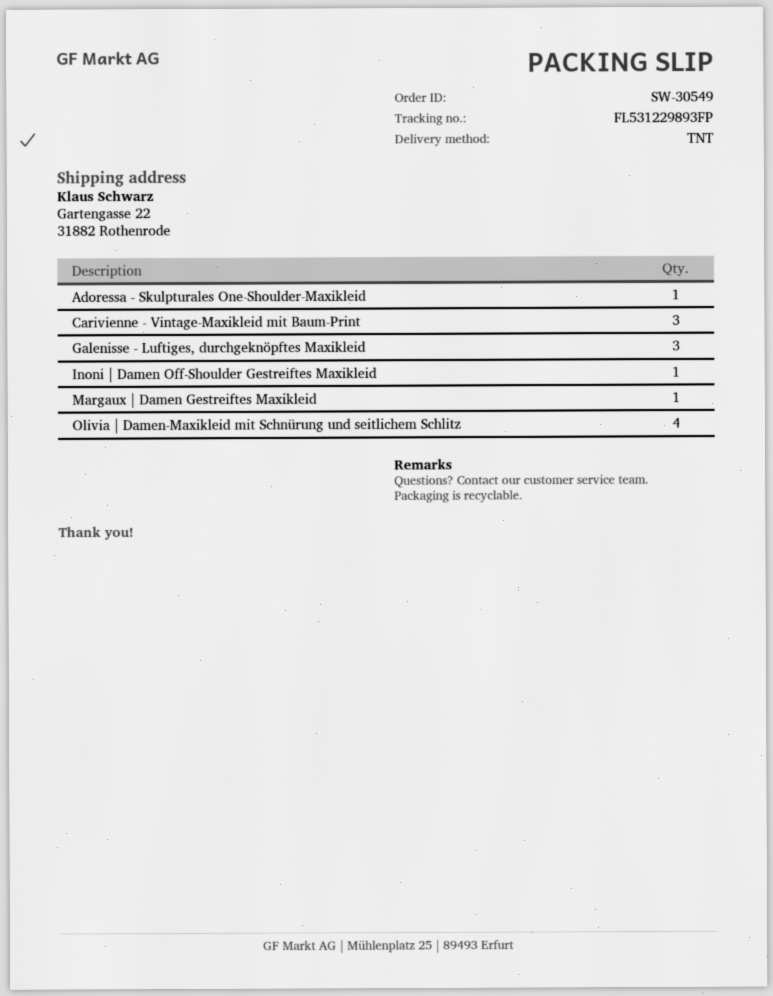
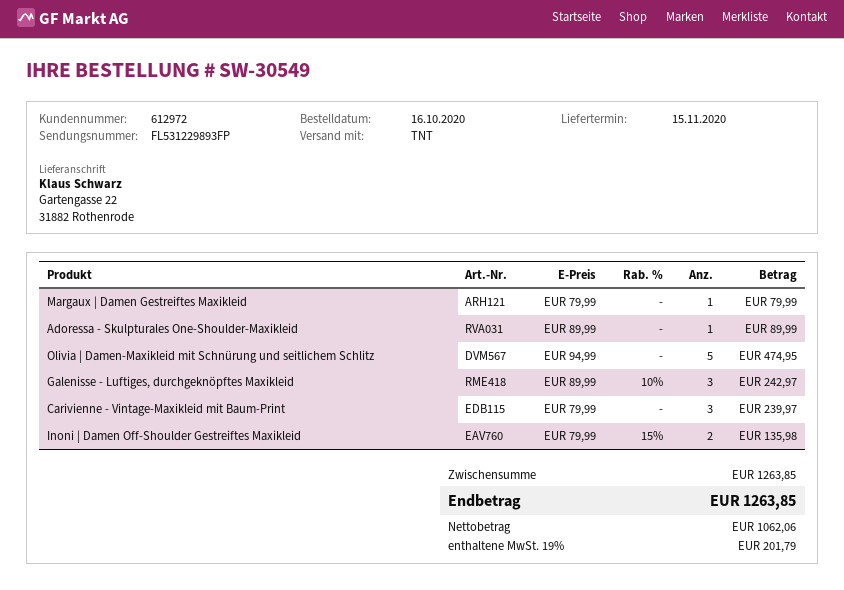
Inoni | Damen Off-Shoulder Gestreiftes Maxikleid: 1 -> 2
Olivia | Damen-Maxikleid mit Schnürung und seitlichem Schlitz: 4 -> 5

